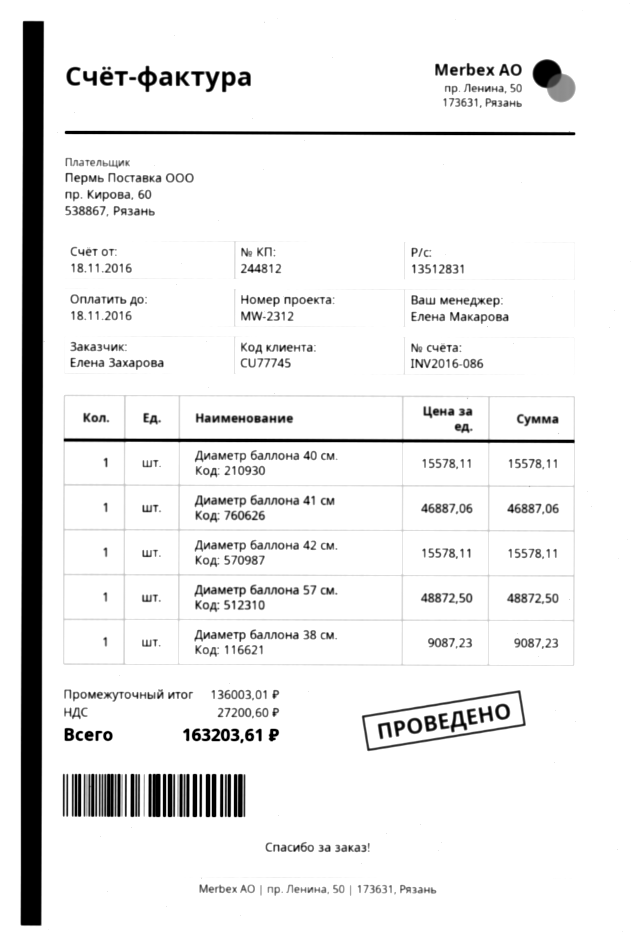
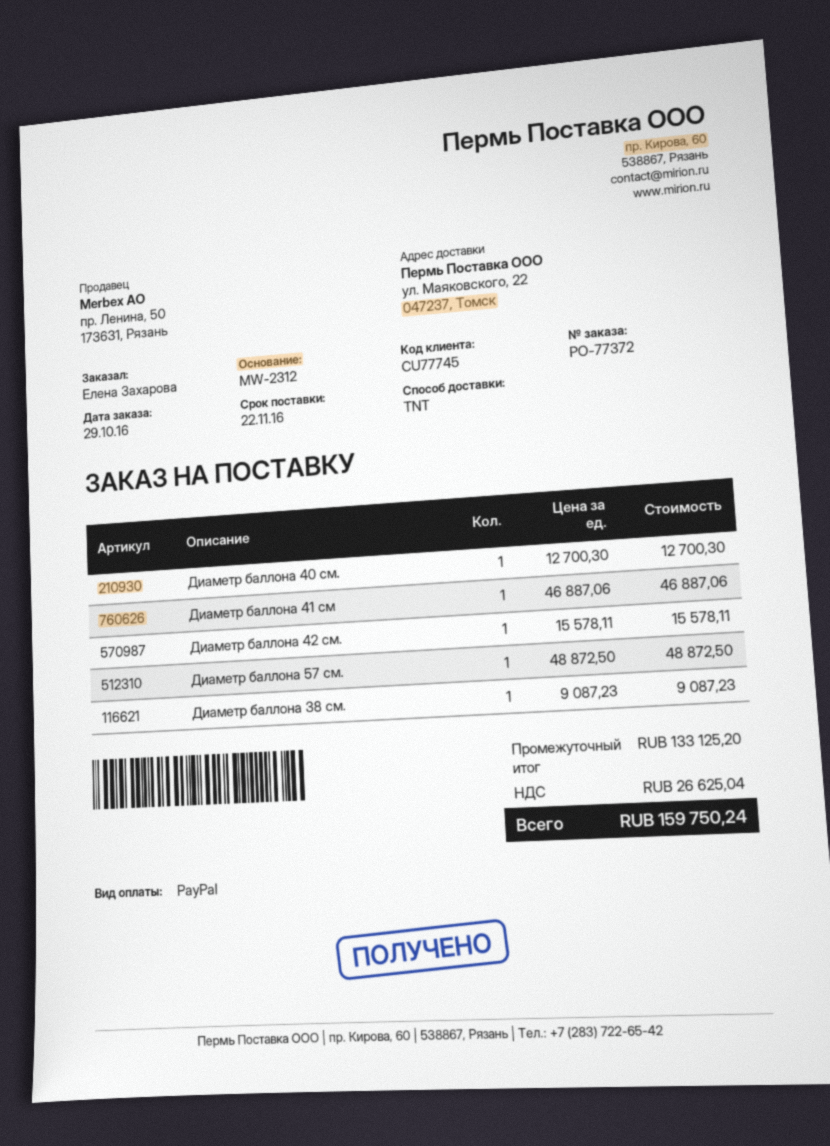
Диаметр баллона 40 см.: 1 x 15578.11 = 15578.11 -> 1 x 12700.30 = 12700.30
subtotal: 136003.01 -> 133125.20
tax: 27200.60 -> 26625.04
total: 163203.61 -> 159750.24

